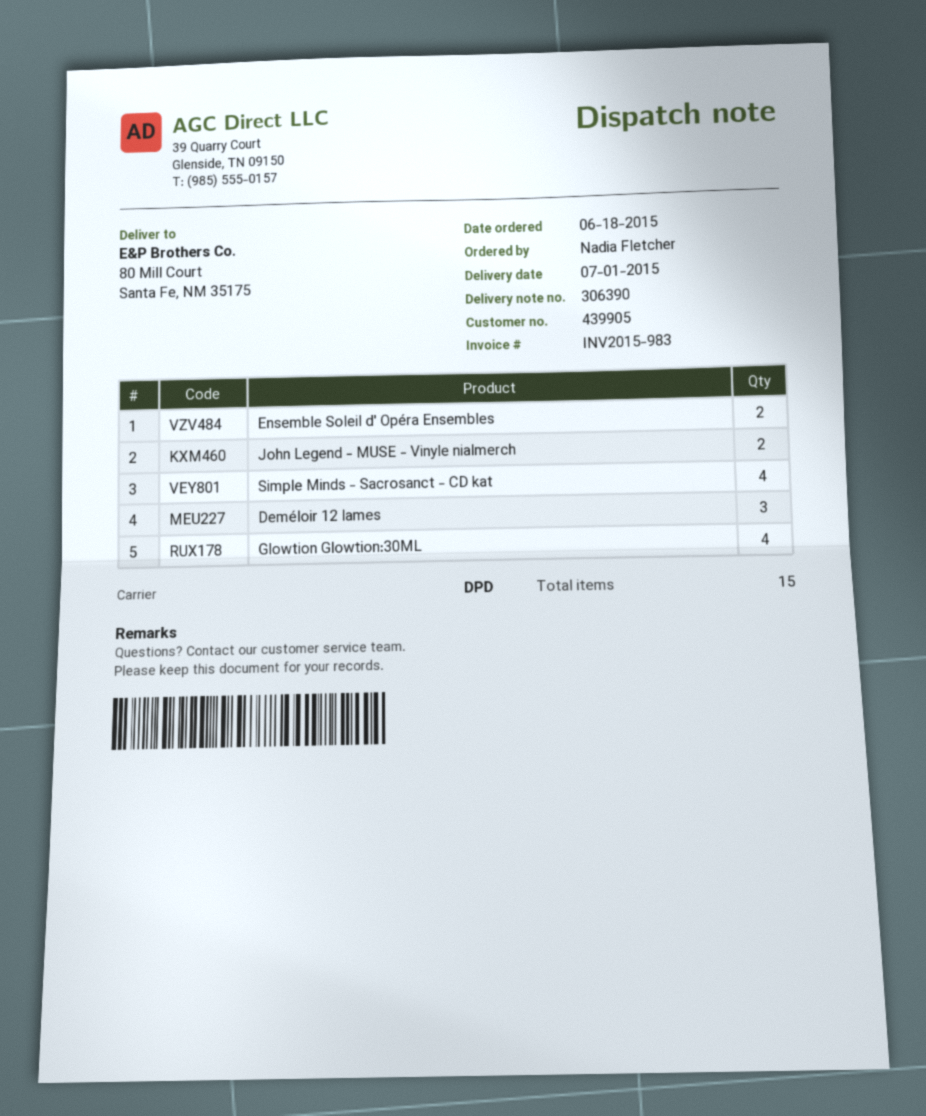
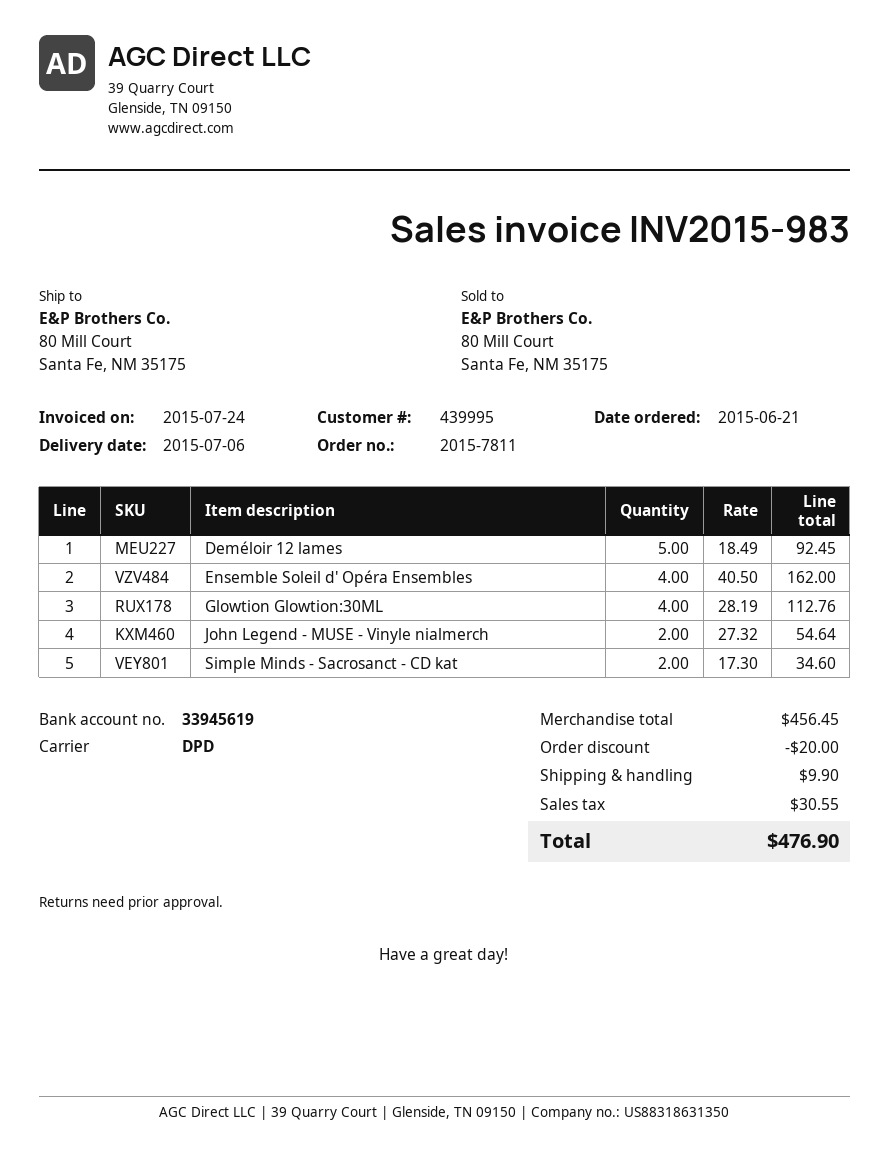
order date: 2015-06-18 -> 2015-06-21
delivery date: 2015-07-01 -> 2015-07-06
customer number: 439905 -> 439995
Ensemble Soleil d' Opéra Ensembles: 2 -> 4
Simple Minds - Sacrosanct - CD kat: 4 -> 2
Deméloir 12 lames: 3 -> 5

